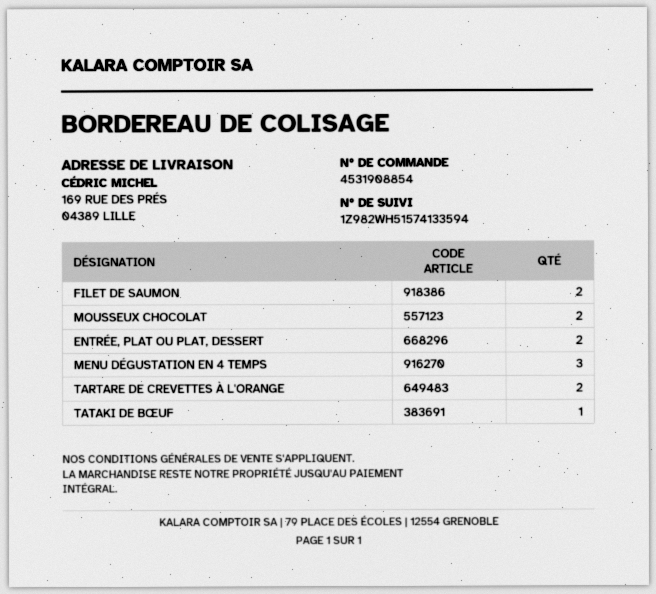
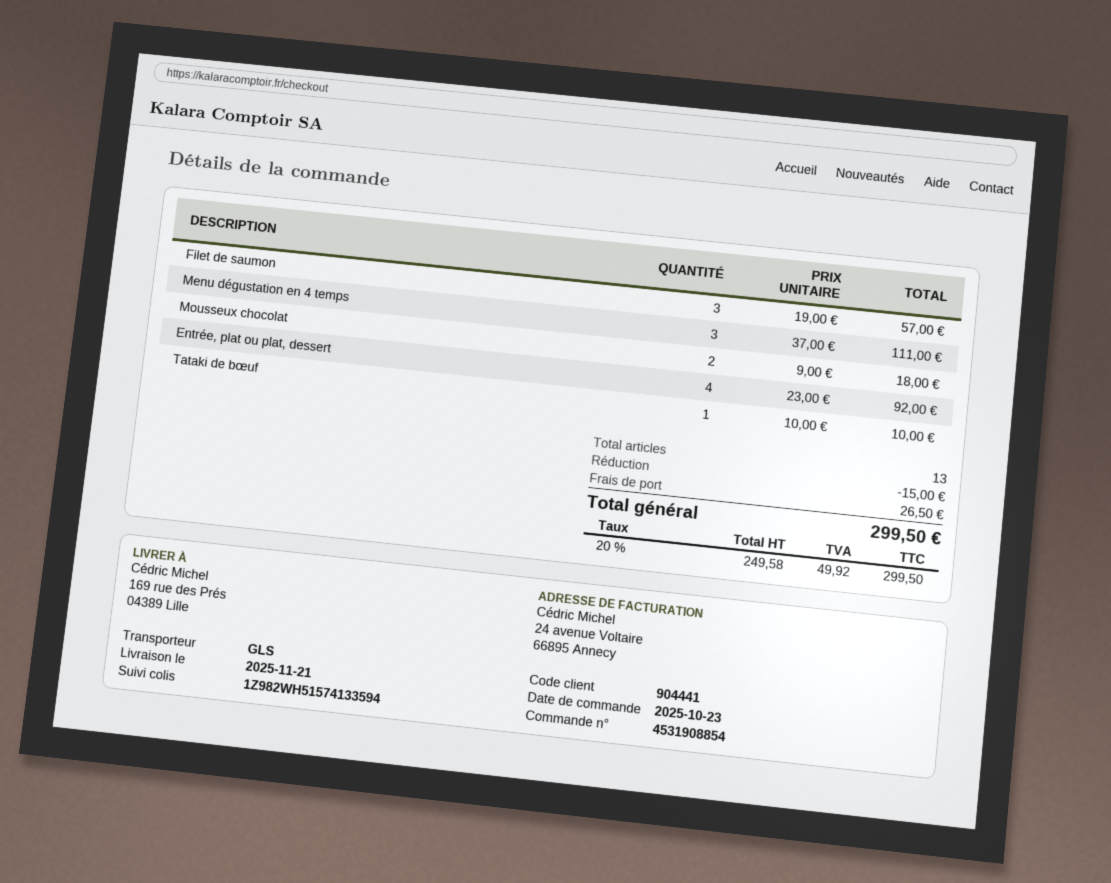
FILET DE SAUMON: 2 -> 3
ENTRÉE, PLAT OU PLAT, DESSERT: 2 -> 4
TARTARE DE CREVETTES À L'ORANGE: 2 -> none

